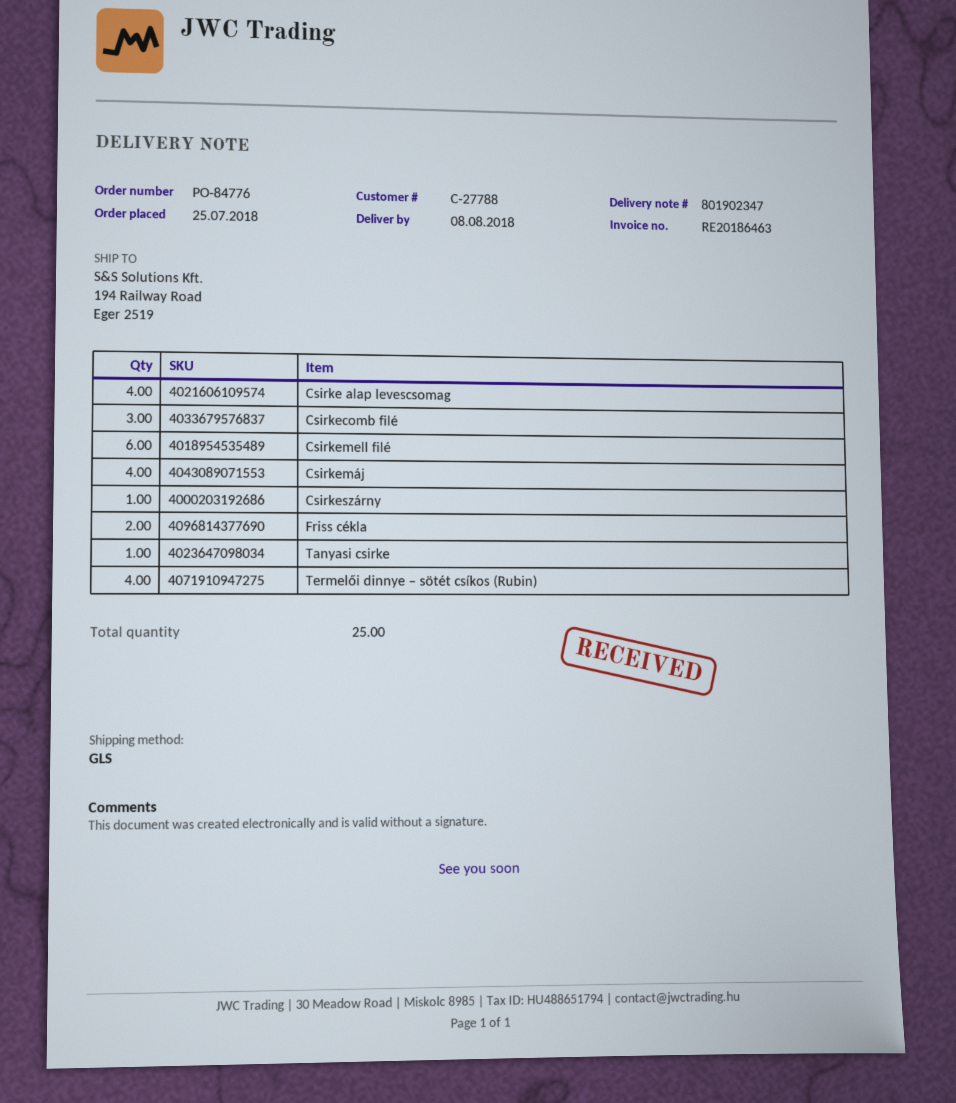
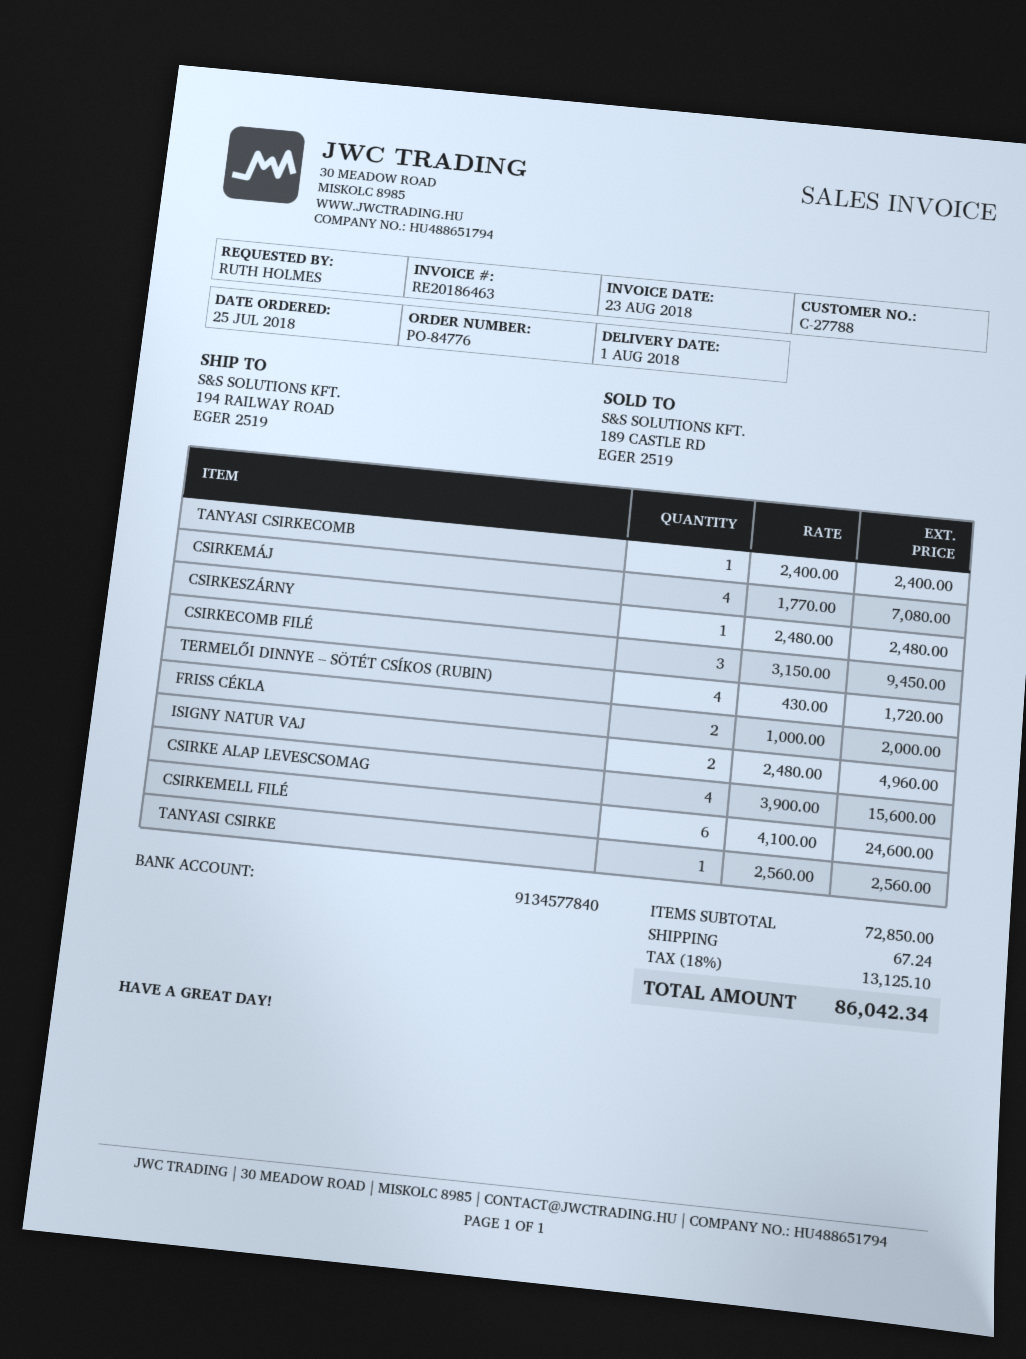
delivery date: 2018-08-08 -> 2018-08-01
TANYASI CSIRKECOMB: none -> 1
ISIGNY NATUR VAJ: none -> 2

